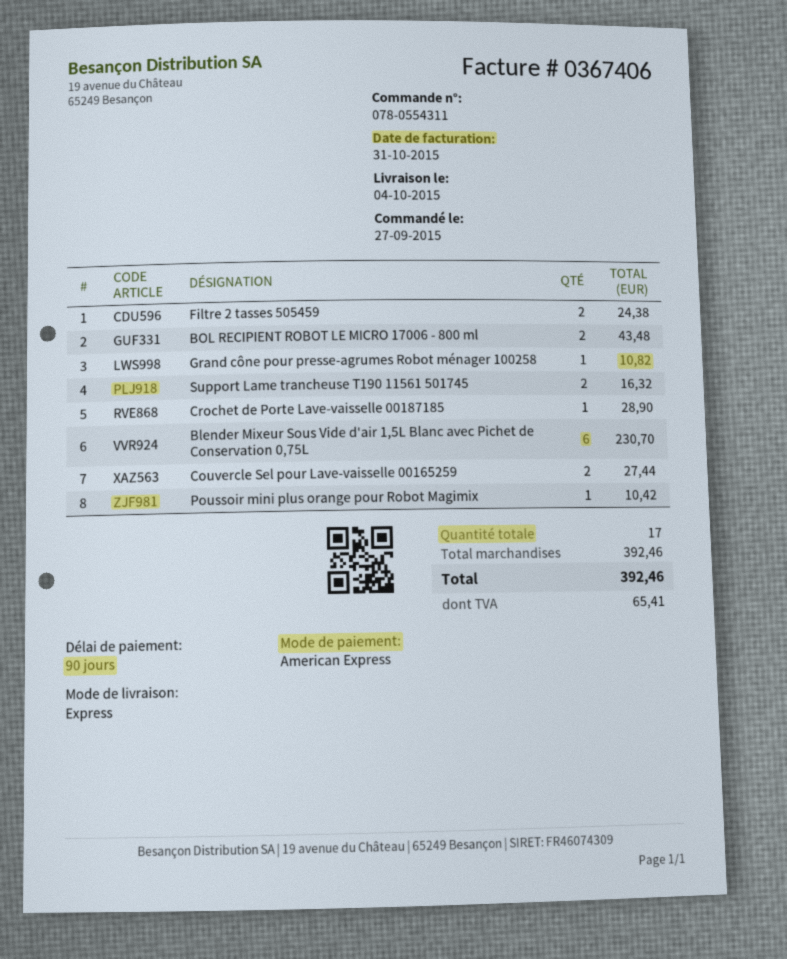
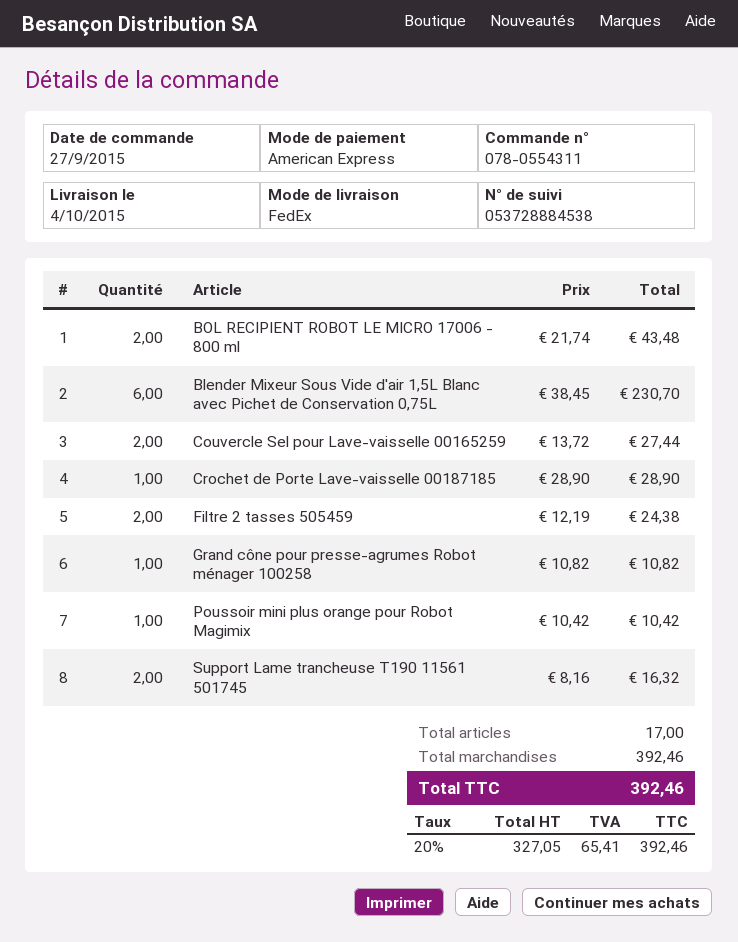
shipping method: express -> FedEx

